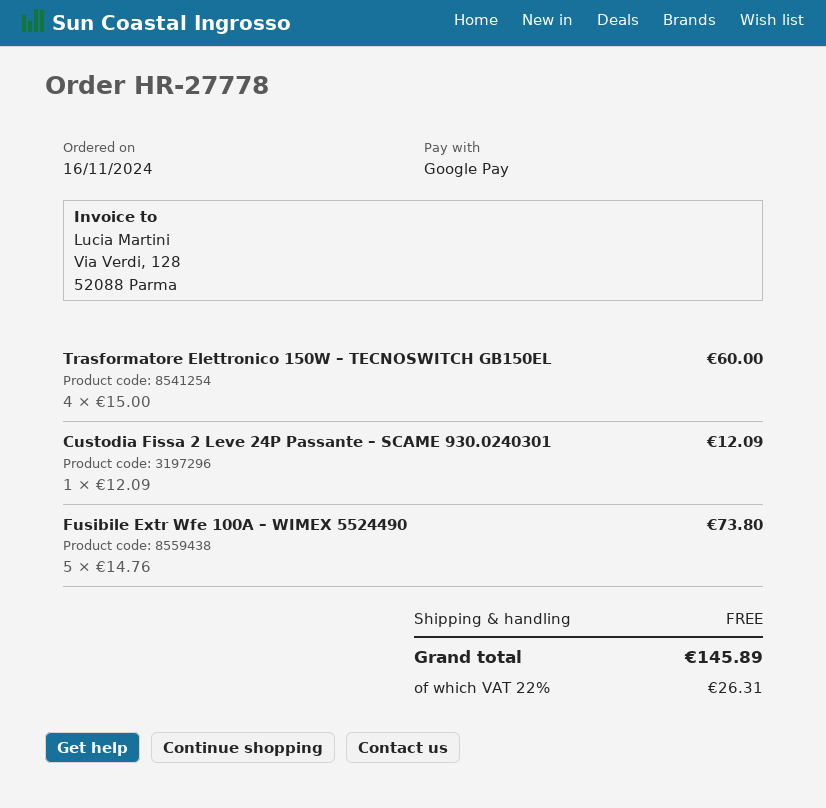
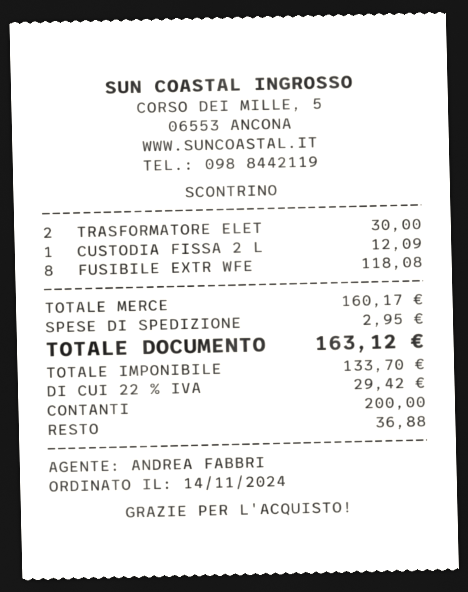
order date: 2024-11-16 -> 2024-11-14
payment method: Google Pay -> cash
Trasformatore Elettronico 150W – TECNOSWITCH GB150EL: 4 for 60.00 -> 2 for 30.00
Fusibile Extr Wfe 100A – WIMEX 5524490: 5 for 73.80 -> 8 for 118.08
shipping: 0.00 -> 2.95
tax: 22% = 26.31 -> 22% = 29.42
total: 145.89 -> 163.12

